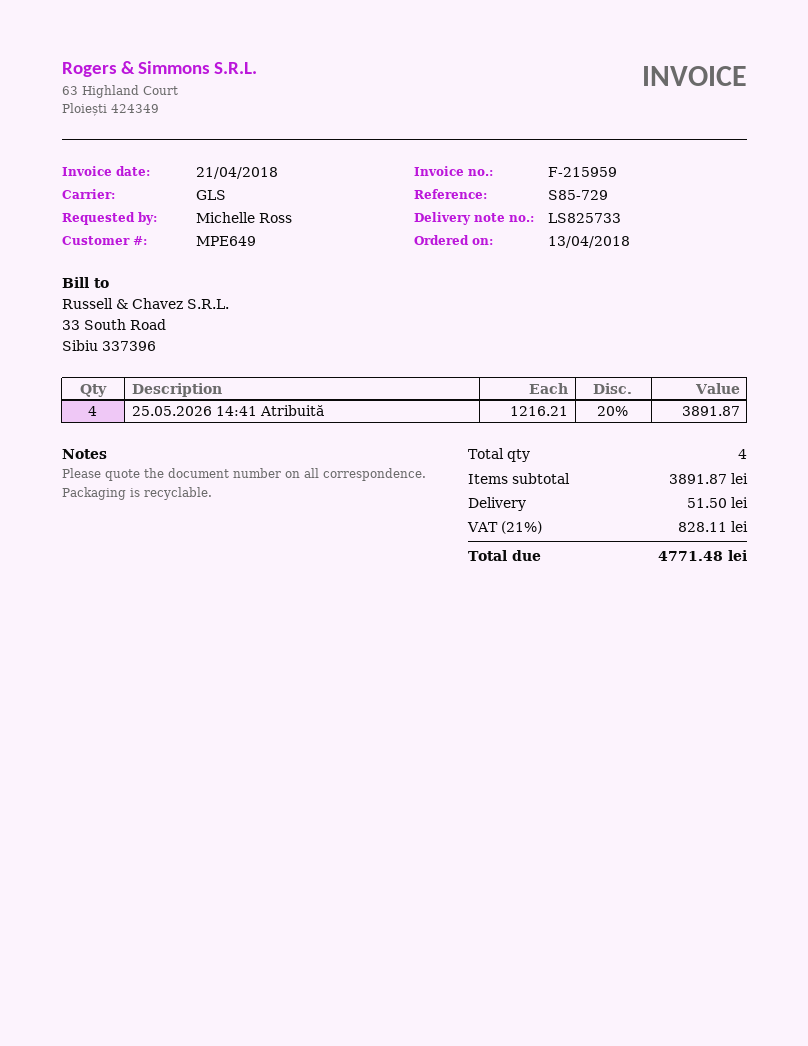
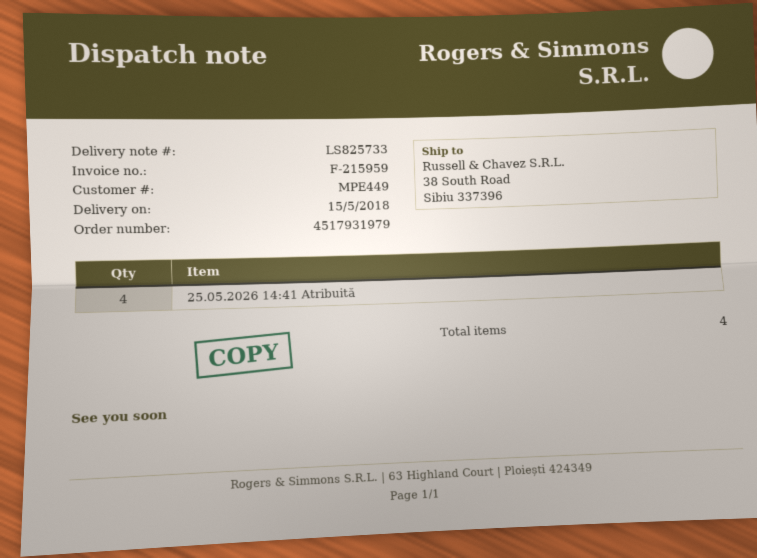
customer number: MPE649 -> MPE449

